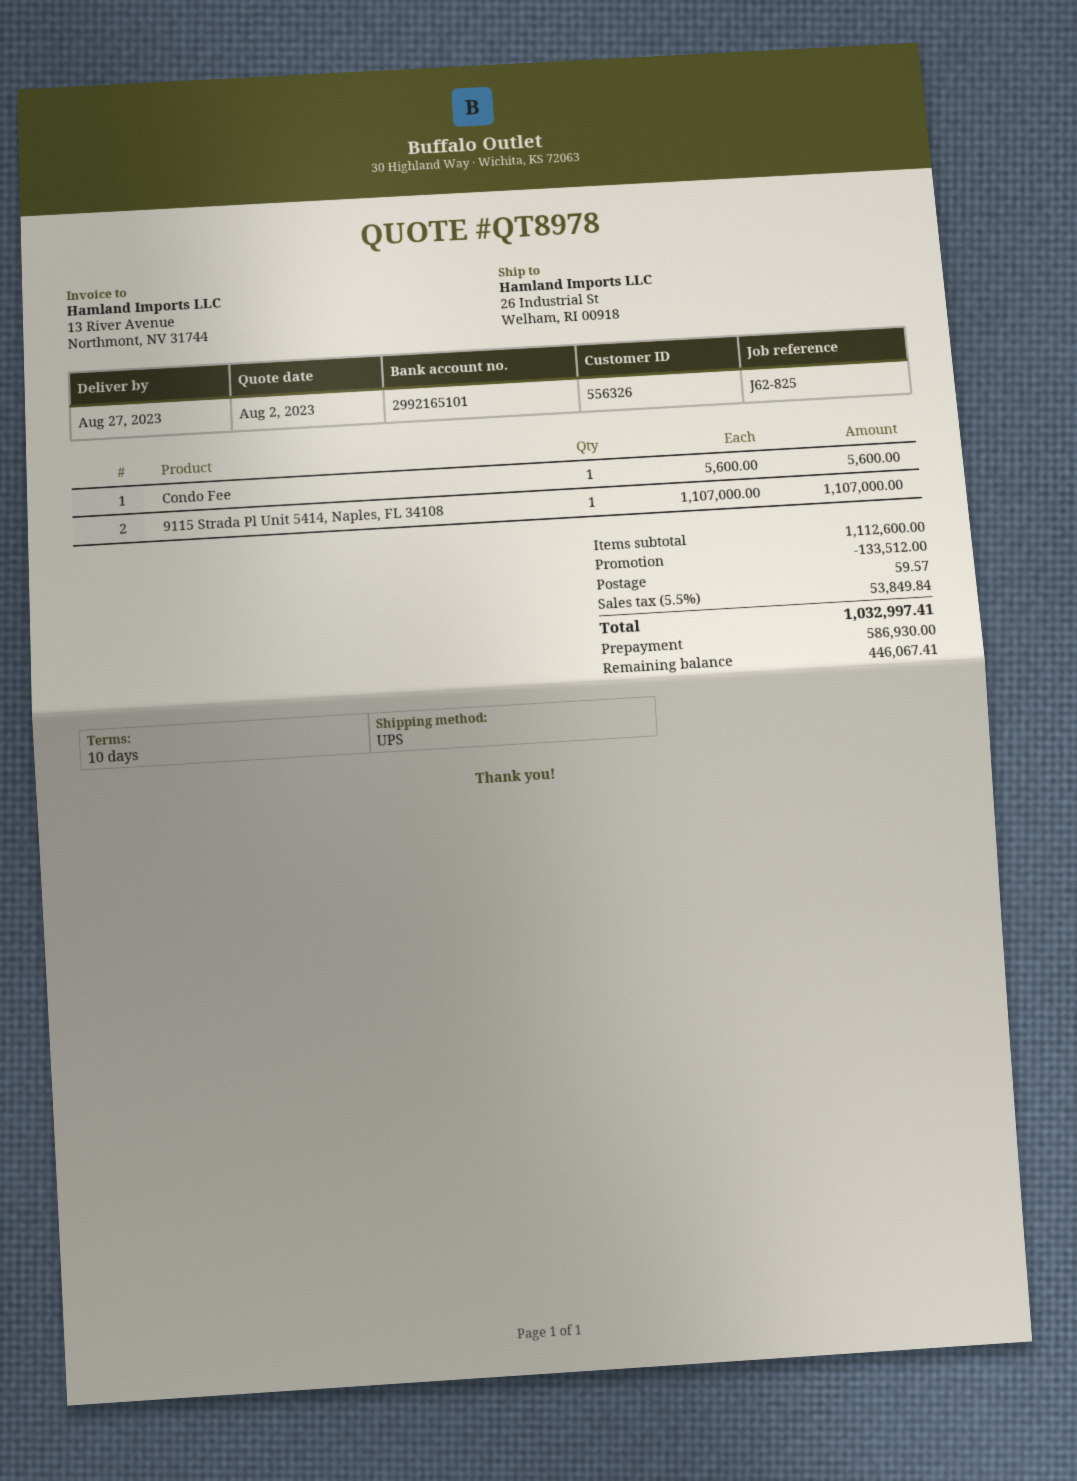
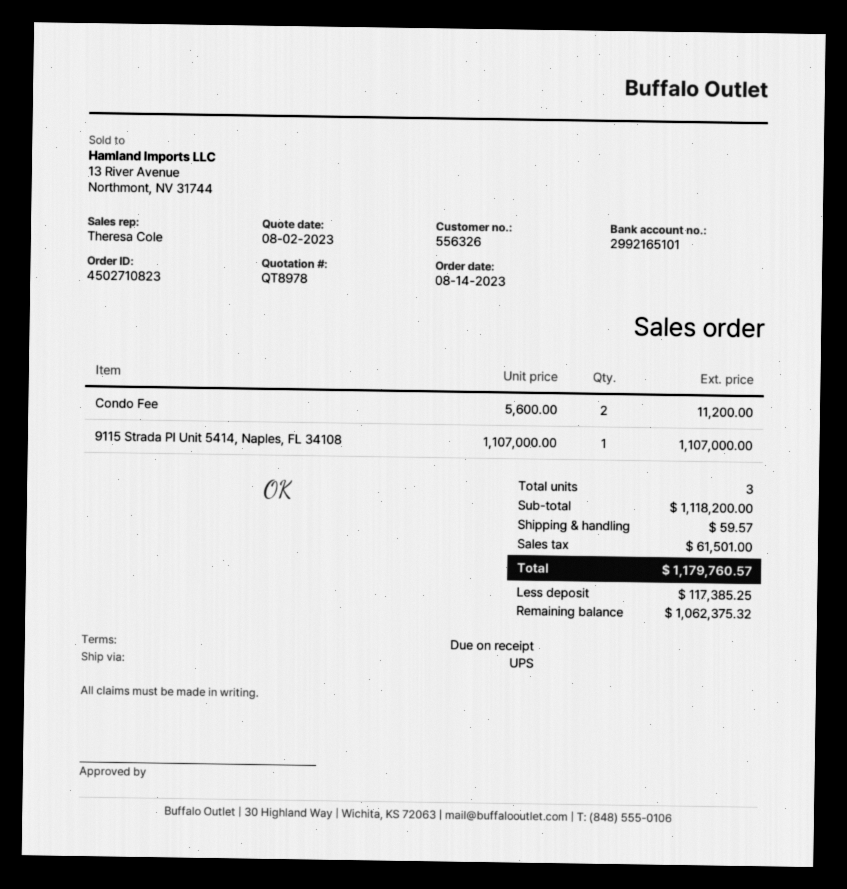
payment terms: 10 days -> on receipt
Condo Fee: 1 x 5600.00 = 5600.00 -> 2 x 5600.00 = 11200.00
subtotal: 1112600.00 -> 1118200.00
discount: 133512.00 -> none
tax: 53849.84 -> 61501.00
total: 1032997.41 -> 1179760.57
deposit: 586930.00 -> 117385.25
balance: 446067.41 -> 1062375.32

